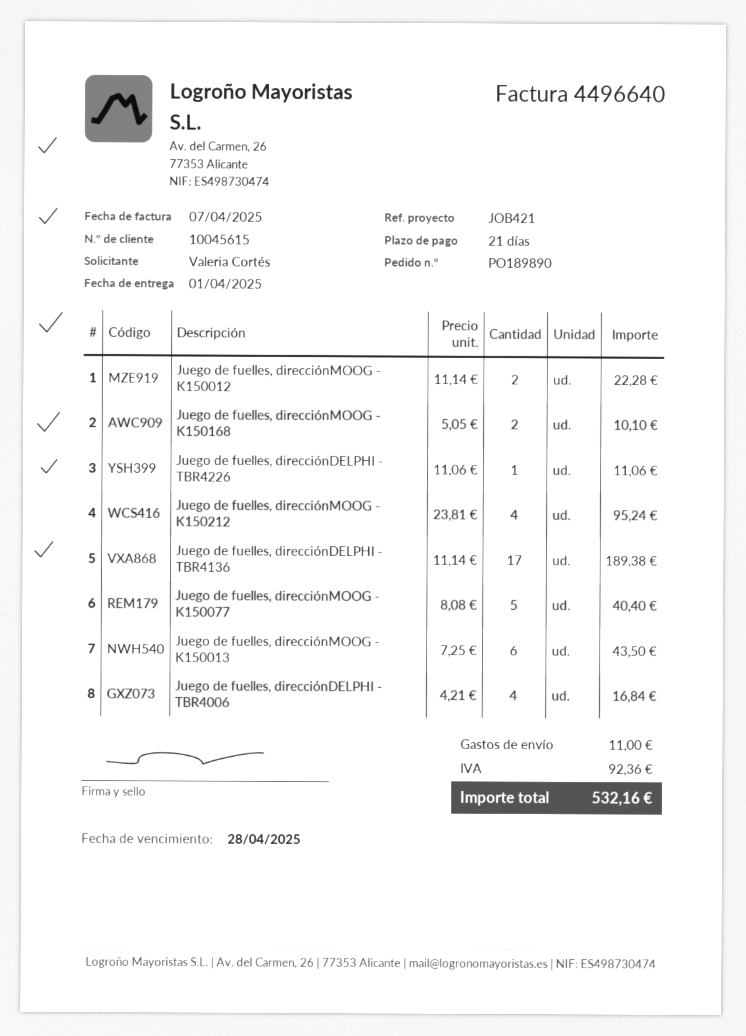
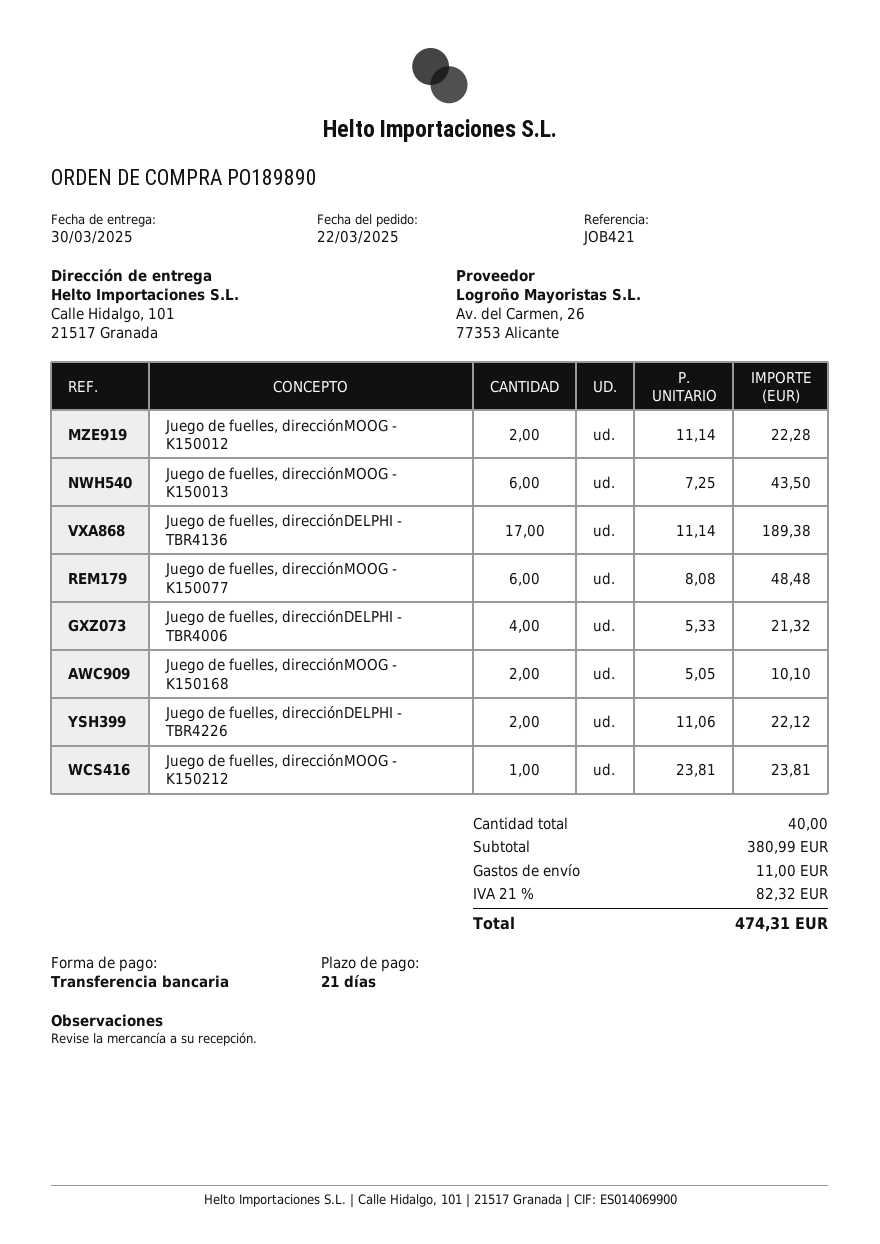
delivery date: 2025-04-01 -> 2025-03-30
Juego de fuelles, direcciónDELPHI - TBR4226: 1 x 11.06 = 11.06 -> 2 x 11.06 = 22.12
Juego de fuelles, direcciónMOOG - K150212: 4 x 23.81 = 95.24 -> 1 x 23.81 = 23.81
Juego de fuelles, direcciónMOOG - K150077: 5 x 8.08 = 40.40 -> 6 x 8.08 = 48.48
Juego de fuelles, direcciónDELPHI - TBR4006: 4 x 4.21 = 16.84 -> 4 x 5.33 = 21.32
tax: 92.36 -> 82.32
total: 532.16 -> 474.31

